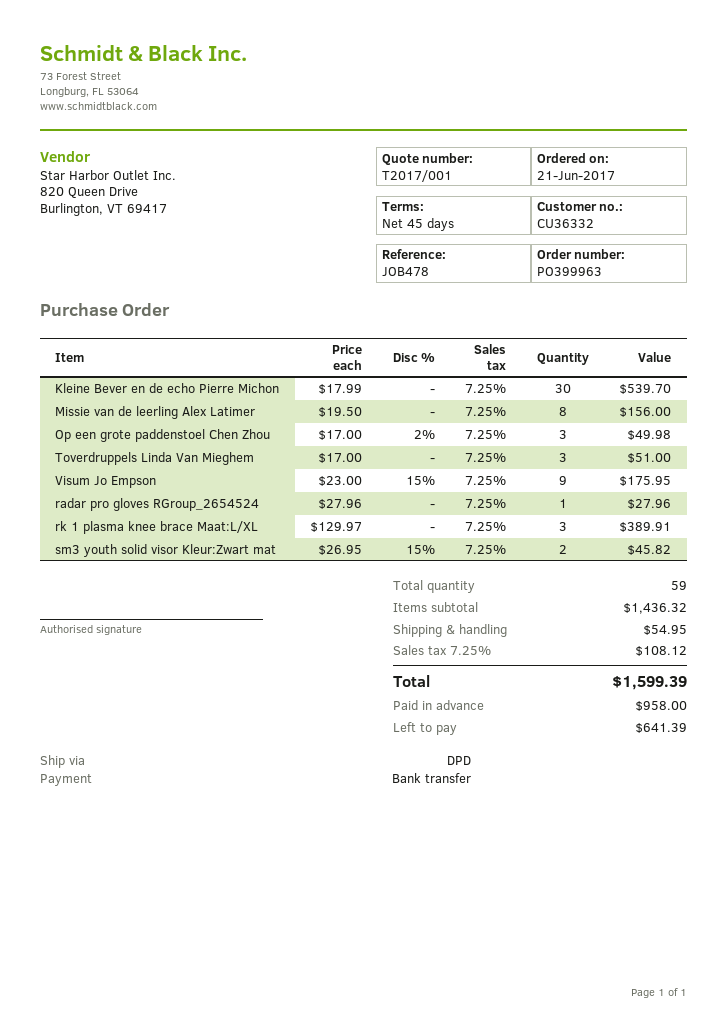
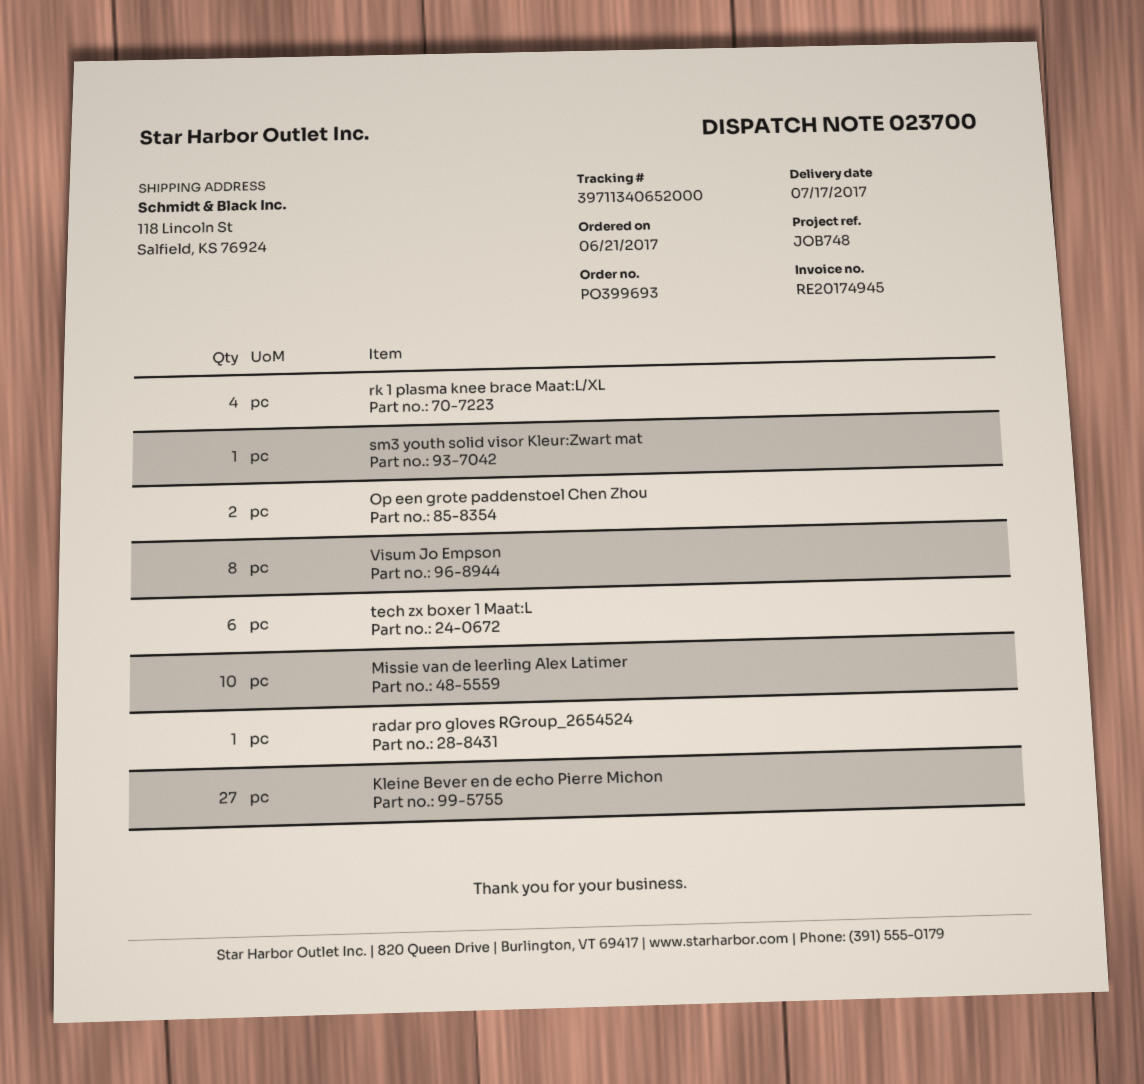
order number: PO399963 -> PO399693
reference: JOB478 -> JOB748
Kleine Bever en de echo Pierre Michon: 30 -> 27
Missie van de leerling Alex Latimer: 8 -> 10
Op een grote paddenstoel Chen Zhou: 3 -> 2
Toverdruppels Linda Van Mieghem: 3 -> none
Visum Jo Empson: 9 -> 8
rk 1 plasma knee brace Maat:L/XL: 3 -> 4
sm3 youth solid visor Kleur:Zwart mat: 2 -> 1
tech zx boxer 1 Maat:L: none -> 6

